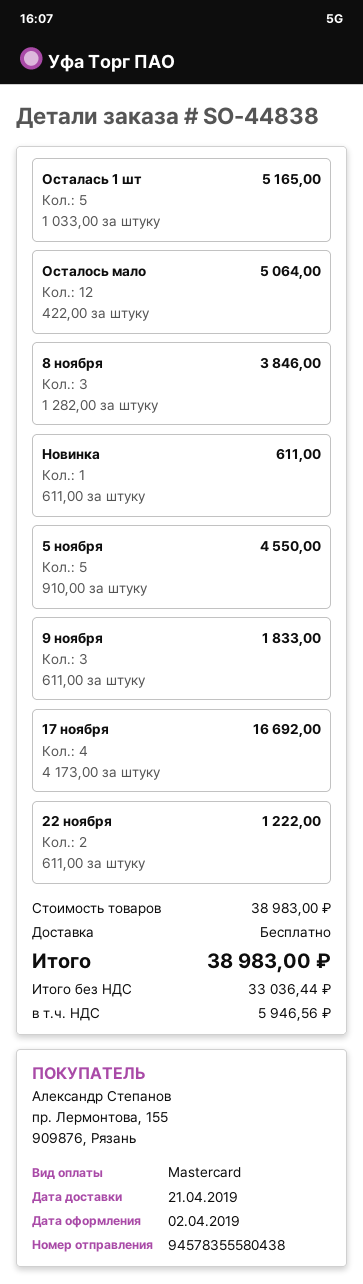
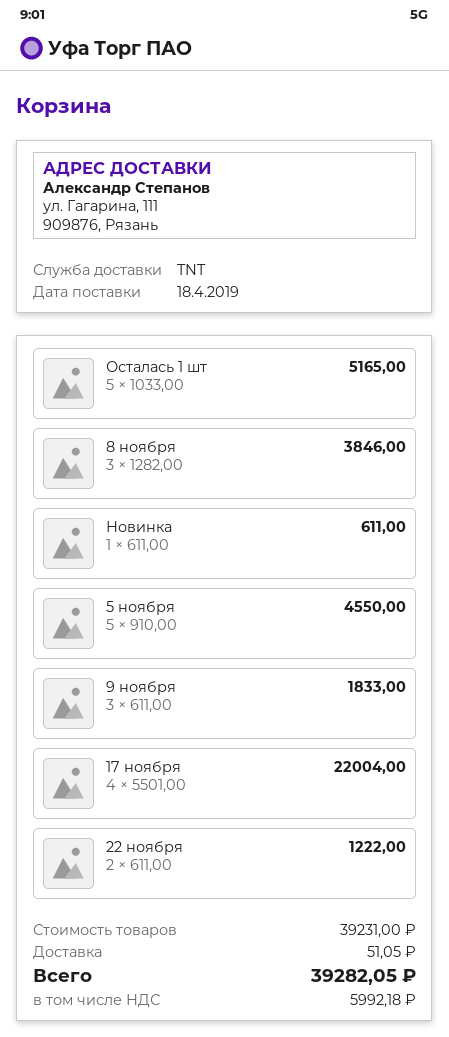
delivery date: 2019-04-21 -> 2019-04-18
Осталось мало: 12 x 422.00 = 5064.00 -> none
17 ноября: 4 x 4173.00 = 16692.00 -> 4 x 5501.00 = 22004.00
subtotal: 38983.00 -> 39231.00
shipping: 0.00 -> 51.05
tax: 5946.56 -> 5992.18
total: 38983.00 -> 39282.05

